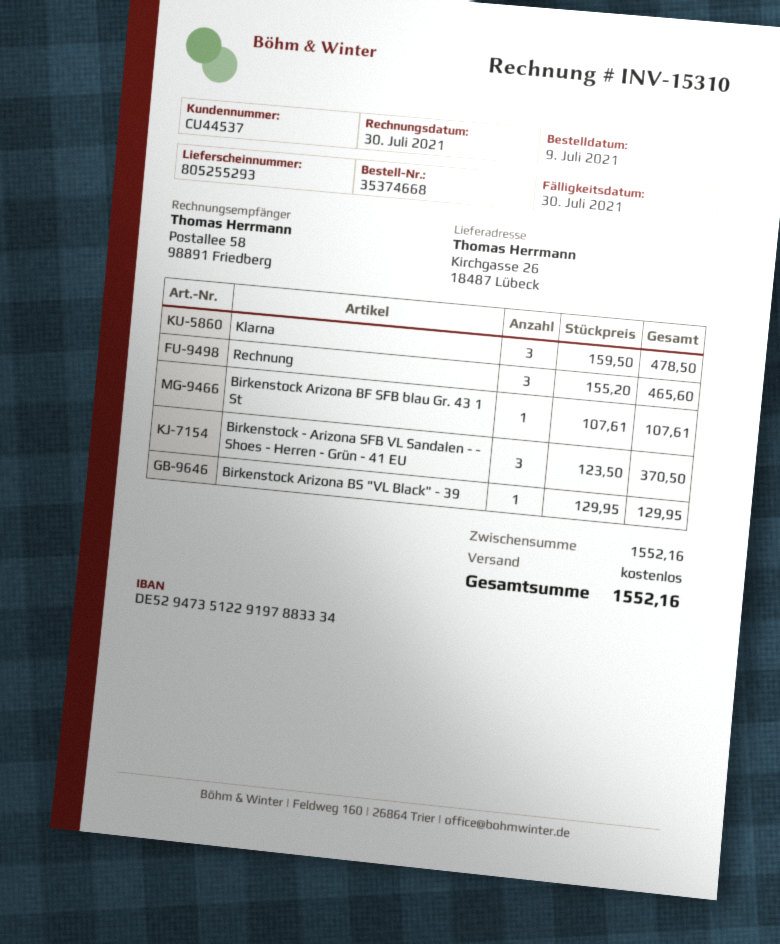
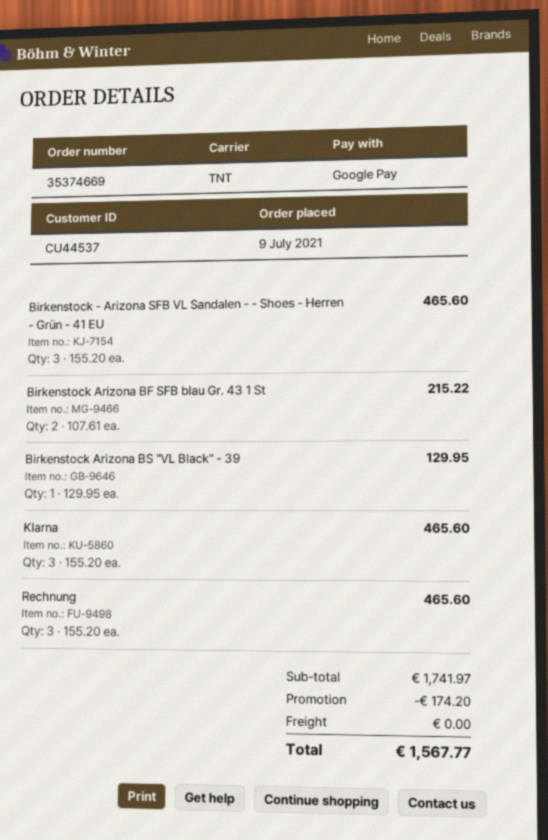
order number: 35374668 -> 35374669
Klarna: 3 x 159.50 = 478.50 -> 3 x 155.20 = 465.60
Birkenstock Arizona BF SFB blau Gr. 43 1 St: 1 x 107.61 = 107.61 -> 2 x 107.61 = 215.22
Birkenstock - Arizona SFB VL Sandalen - - Shoes - Herren - Grün - 41 EU: 3 x 123.50 = 370.50 -> 3 x 155.20 = 465.60
subtotal: 1552.16 -> 1741.97
discount: none -> 174.20
total: 1552.16 -> 1567.77

